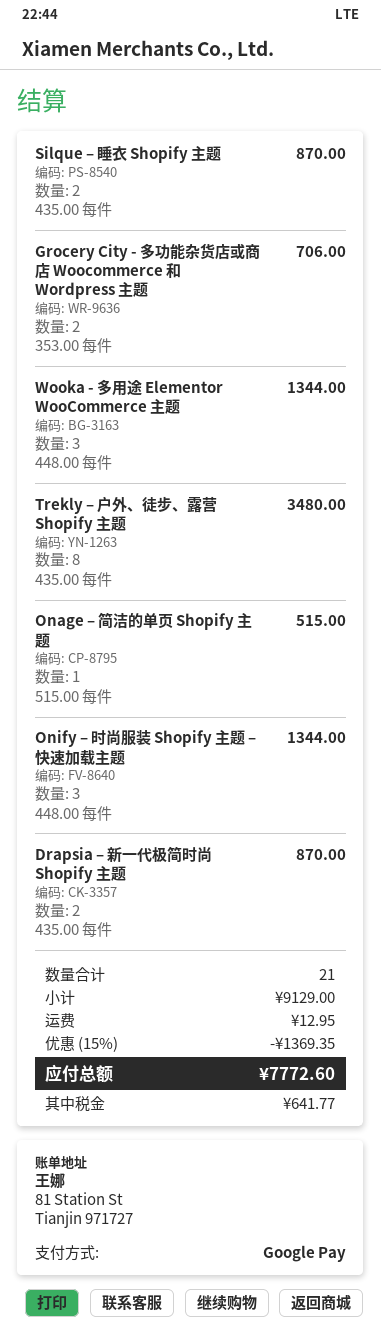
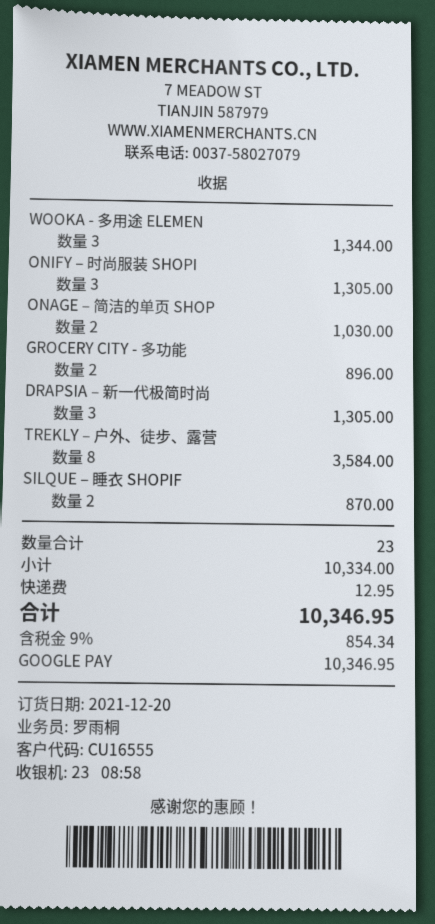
Grocery City - 多功能杂货店或商店 Woocommerce 和 Wordpress 主题: 2 for 706.00 -> 2 for 896.00
Trekly – 户外、徒步、露营 Shopify 主题: 8 for 3480.00 -> 8 for 3584.00
Onage – 简洁的单页 Shopify 主题: 1 for 515.00 -> 2 for 1030.00
Onify – 时尚服装 Shopify 主题 – 快速加载主题: 3 for 1344.00 -> 3 for 1305.00
Drapsia – 新一代极简时尚 Shopify 主题: 2 for 870.00 -> 3 for 1305.00
total quantity: 21 -> 23
subtotal: 9129.00 -> 10334.00
discount: 15% = 1369.35 -> none
tax: 641.77 -> 854.34
total: 7772.60 -> 10346.95

